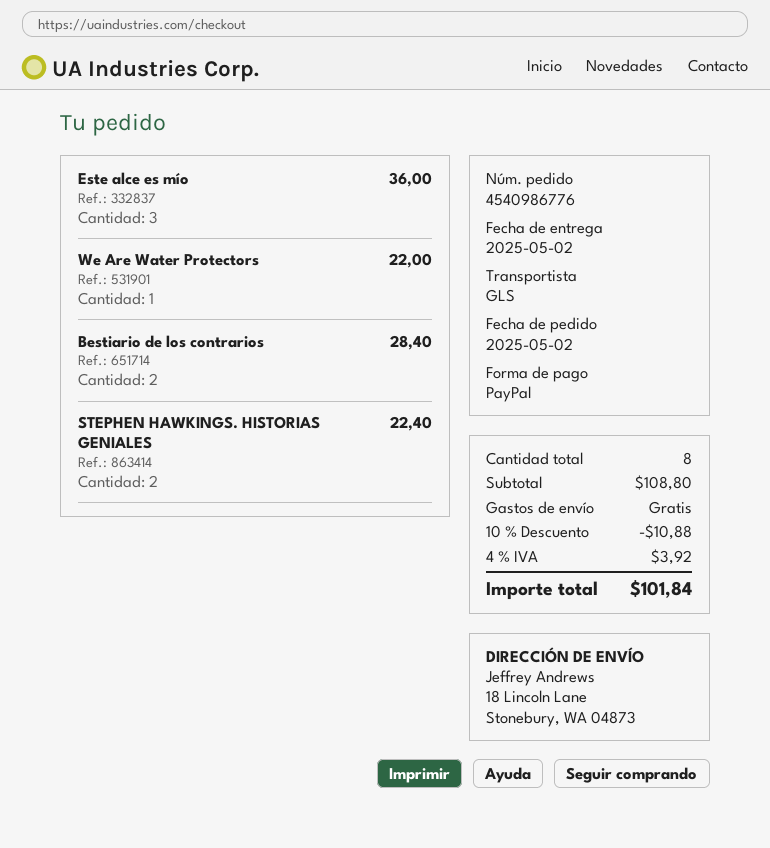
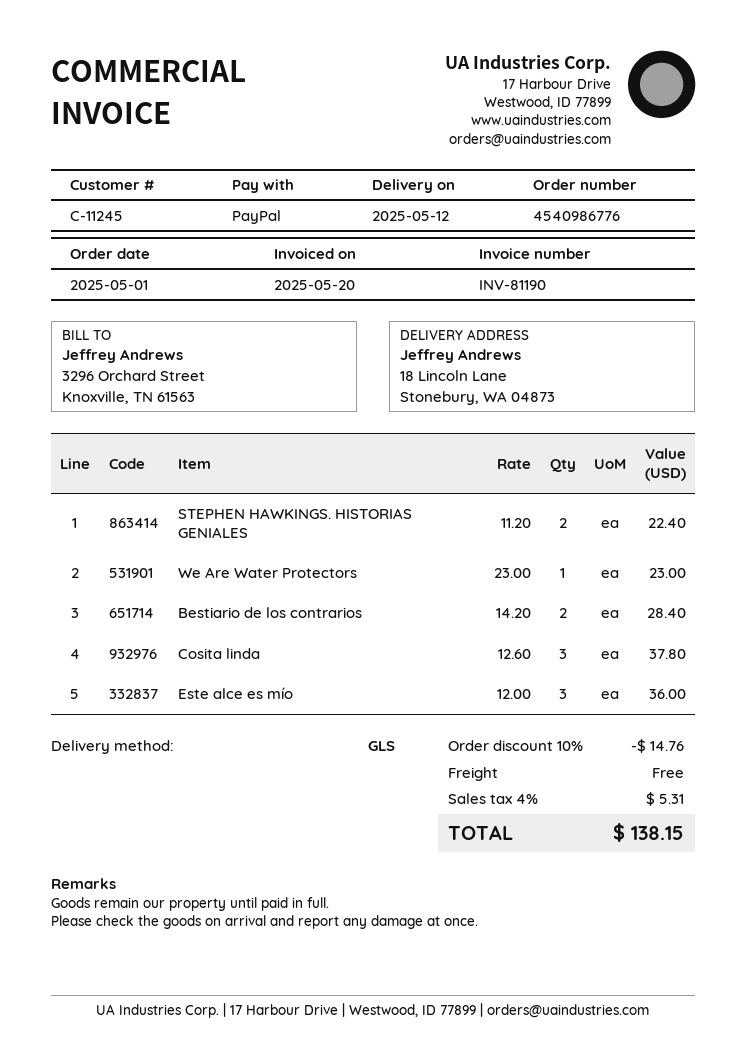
order date: 2025-05-02 -> 2025-05-01
delivery date: 2025-05-02 -> 2025-05-12
We Are Water Protectors: 1 for 22.00 -> 1 for 23.00
Cosita linda: none -> 3 for 37.80
discount: 10% = 10.88 -> 10% = 14.76
tax: 4% = 3.92 -> 4% = 5.31
total: 101.84 -> 138.15

